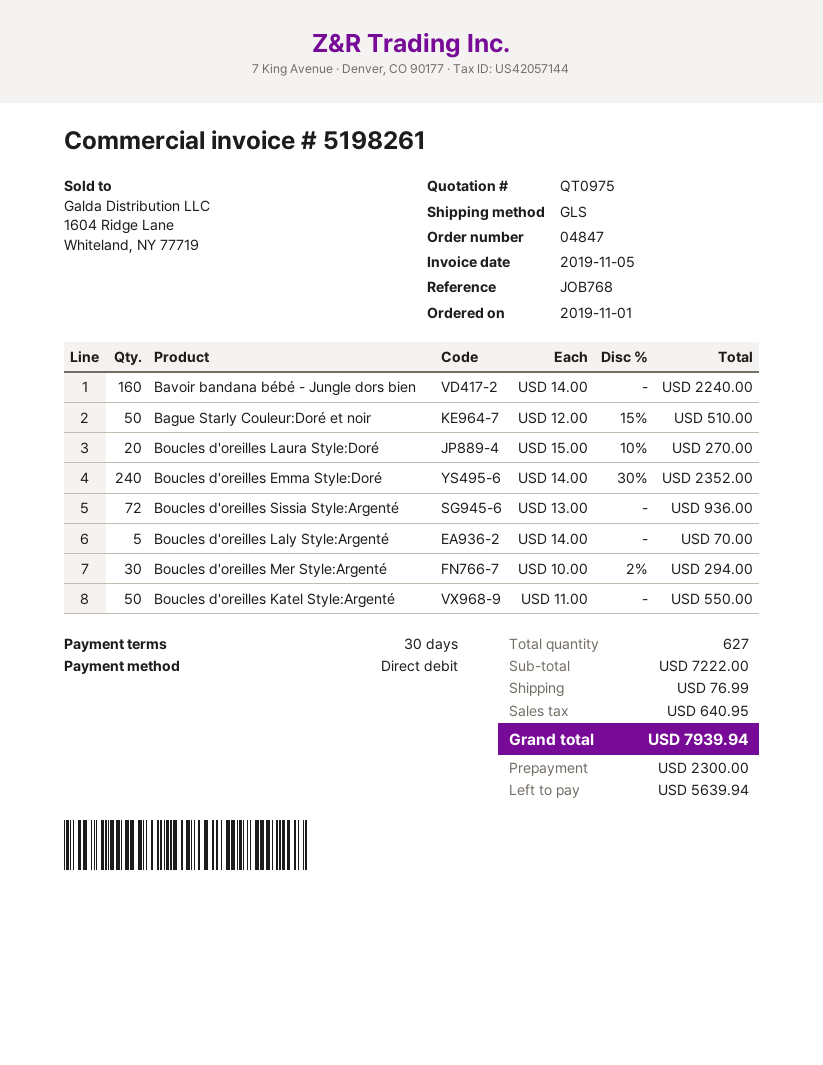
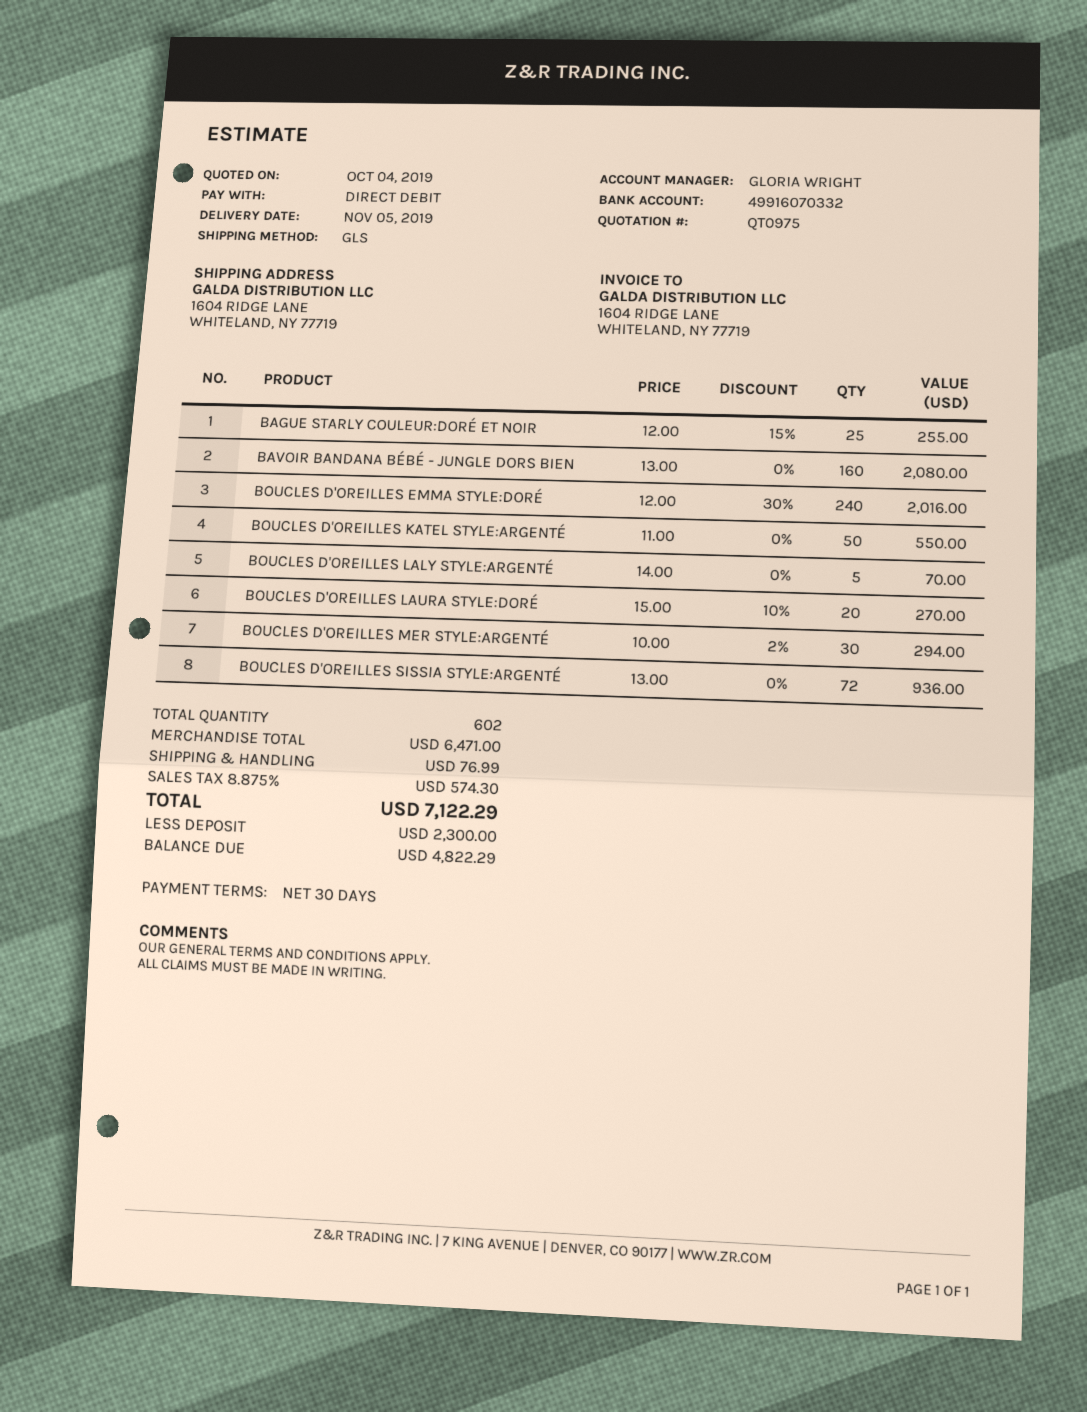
Bavoir bandana bébé - Jungle dors bien: 160 x 14.00 = 2240.00 -> 160 x 13.00 = 2080.00
Bague Starly Couleur:Doré et noir: 50 x 12.00 - 15% = 510.00 -> 25 x 12.00 - 15% = 255.00
Boucles d'oreilles Emma Style:Doré: 240 x 14.00 - 30% = 2352.00 -> 240 x 12.00 - 30% = 2016.00
total quantity: 627 -> 602
subtotal: 7222.00 -> 6471.00
tax: 640.95 -> 574.30
total: 7939.94 -> 7122.29
balance: 5639.94 -> 4822.29

